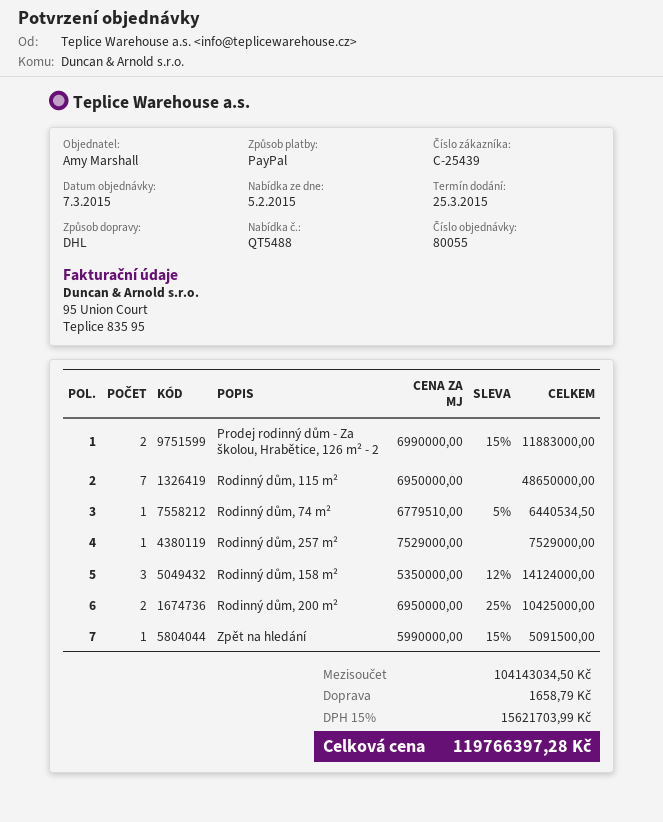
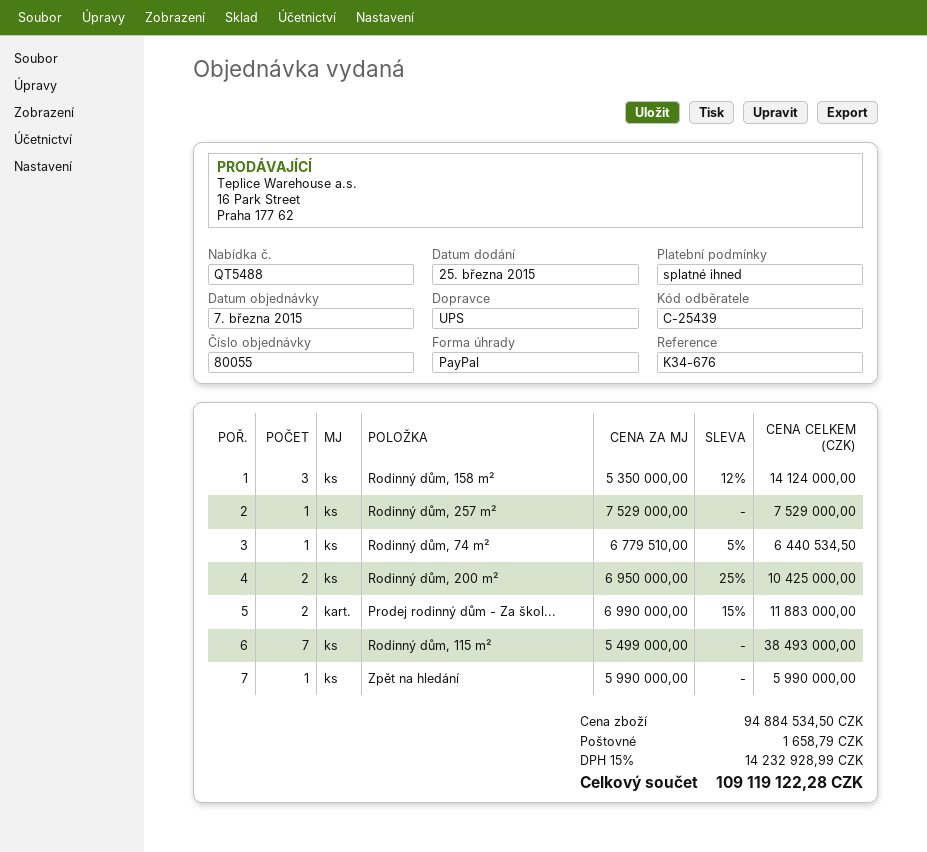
shipping method: DHL -> UPS
Rodinný dům, 115 m²: 7 x 6950000.00 = 48650000.00 -> 7 x 5499000.00 = 38493000.00
Zpět na hledání: 1 x 5990000.00 - 15% = 5091500.00 -> 1 x 5990000.00 = 5990000.00
subtotal: 104143034.50 -> 94884534.50
tax: 15% = 15621703.99 -> 15% = 14232928.99
total: 119766397.28 -> 109119122.28

